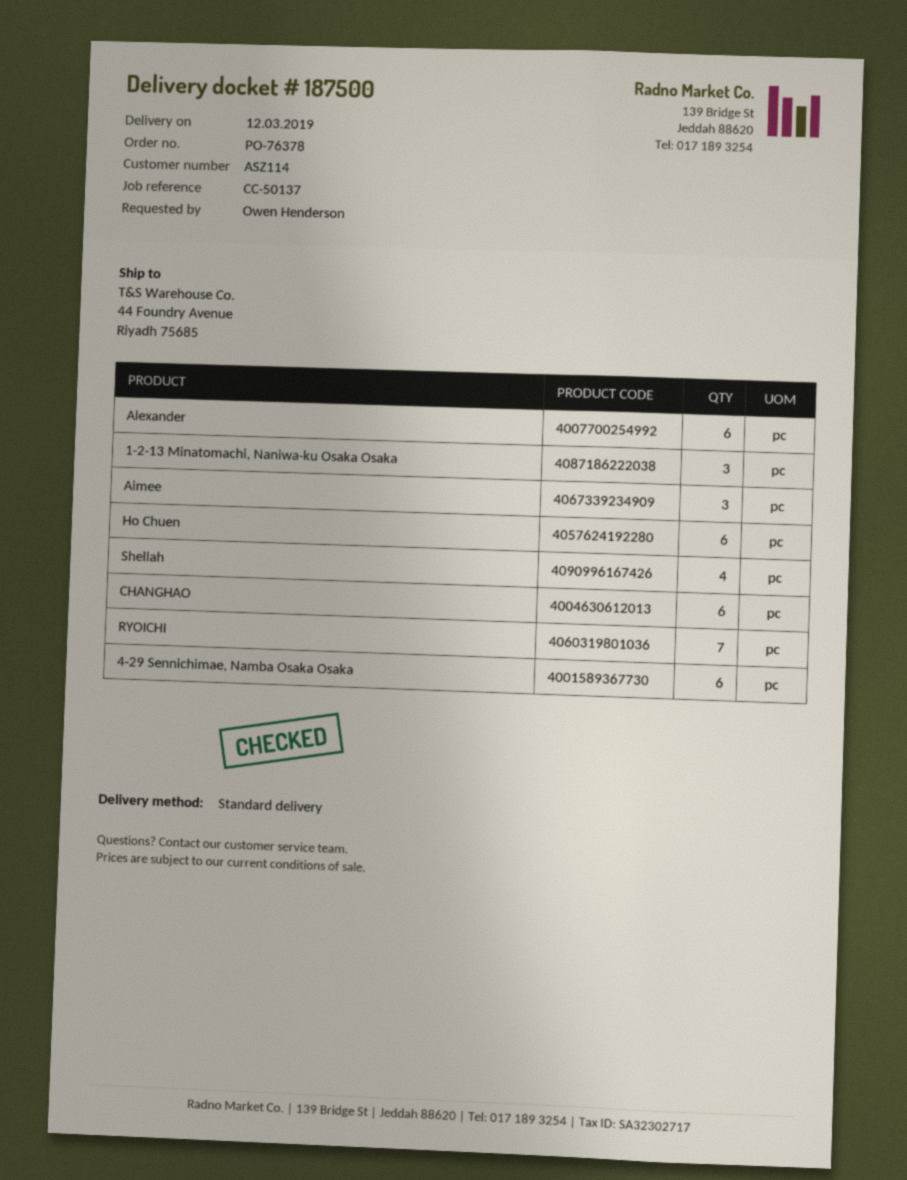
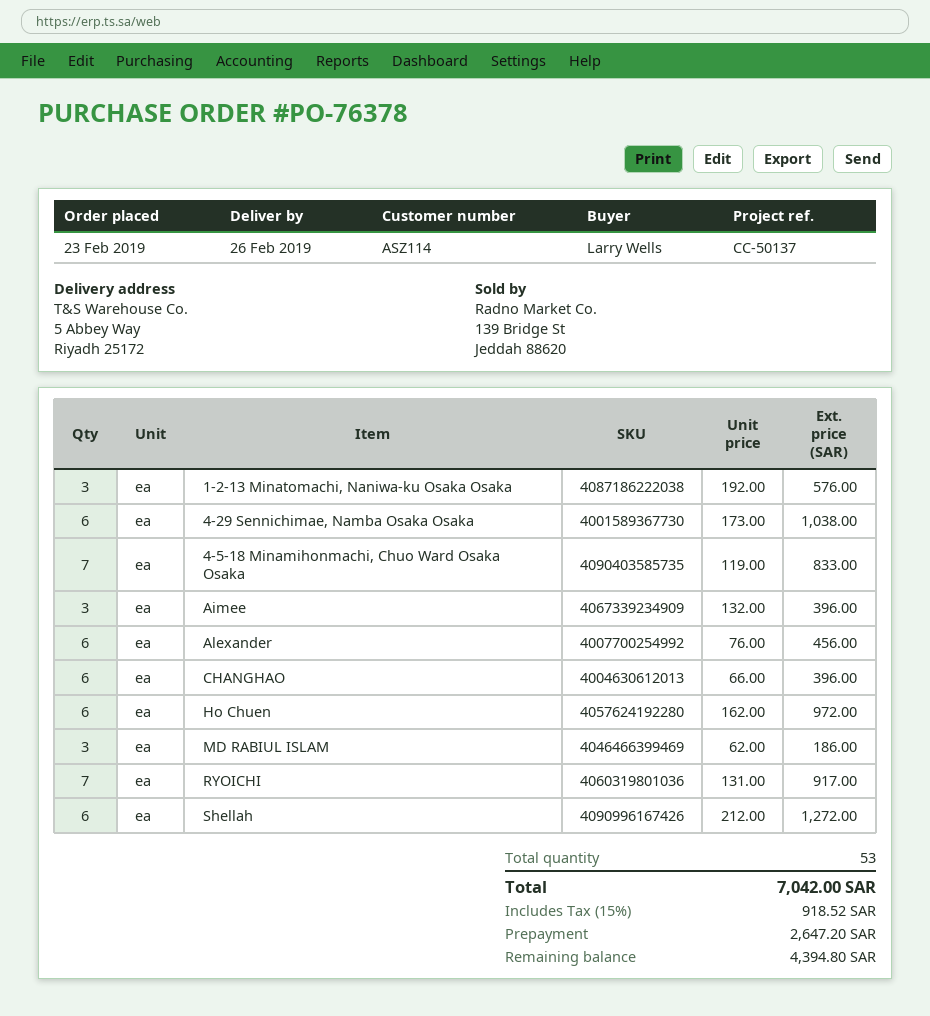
delivery date: 2019-03-12 -> 2019-02-26
ordered by: Owen Henderson -> Larry Wells
ship to: 44 Foundry Avenue, Riyadh 75685 -> 5 Abbey Way, Riyadh 25172
Shellah: 4 -> 6
4-5-18 Minamihonmachi, Chuo Ward Osaka Osaka: none -> 7
MD RABIUL ISLAM: none -> 3

